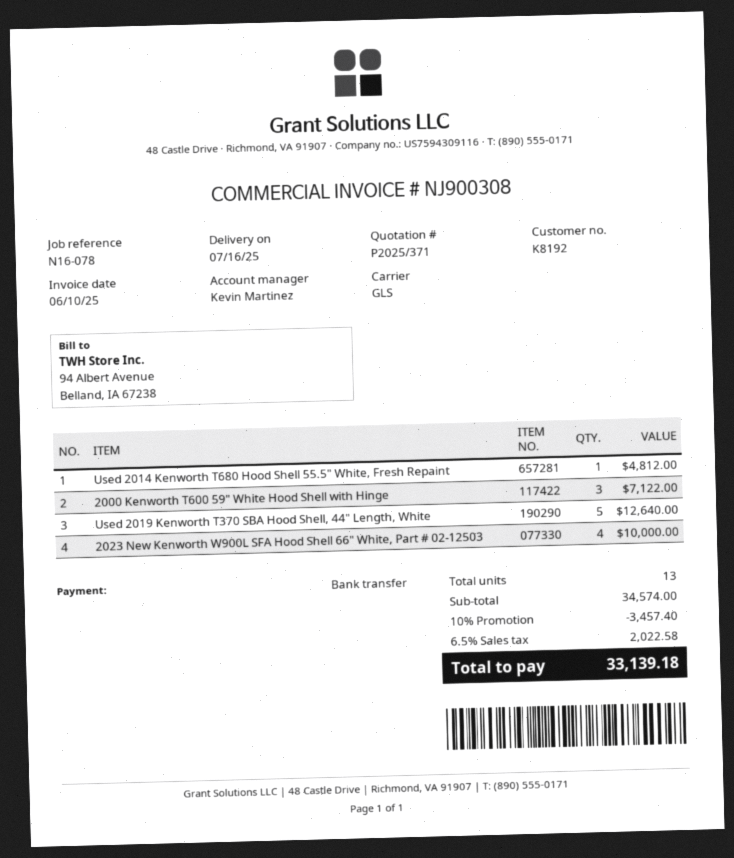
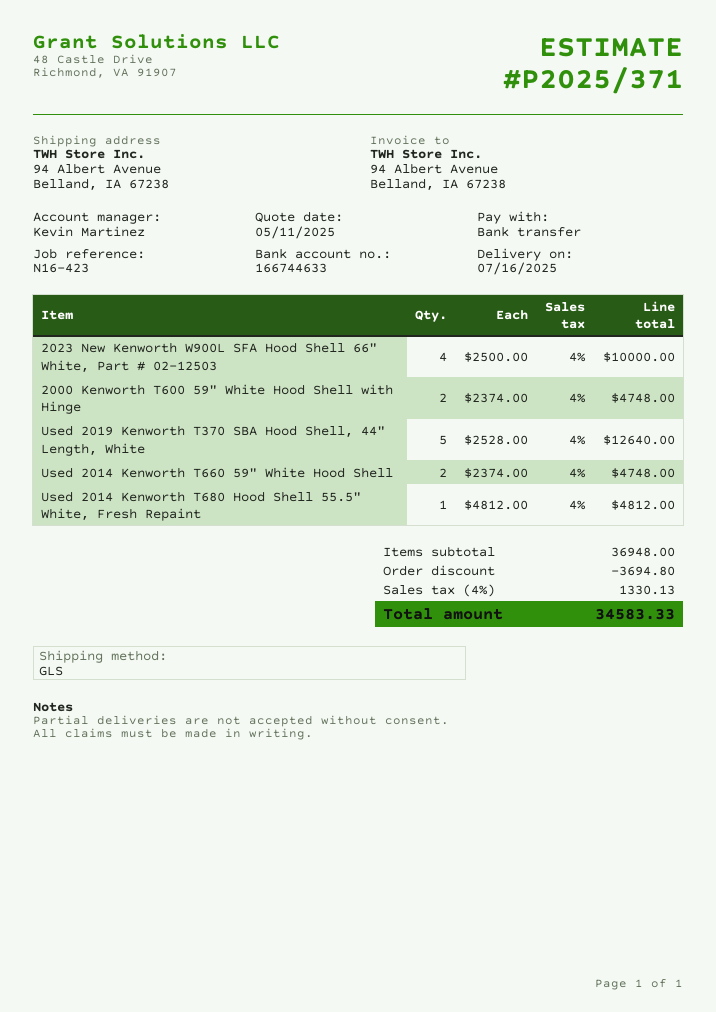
reference: N16-078 -> N16-423
2000 Kenworth T600 59" White Hood Shell with Hinge: 3 for 7122.00 -> 2 for 4748.00
Used 2014 Kenworth T660 59" White Hood Shell: none -> 2 for 4748.00
subtotal: 34574.00 -> 36948.00
discount: 3457.40 -> 3694.80
tax: 6.5% = 2022.58 -> 4% = 1330.13
total: 33139.18 -> 34583.33

